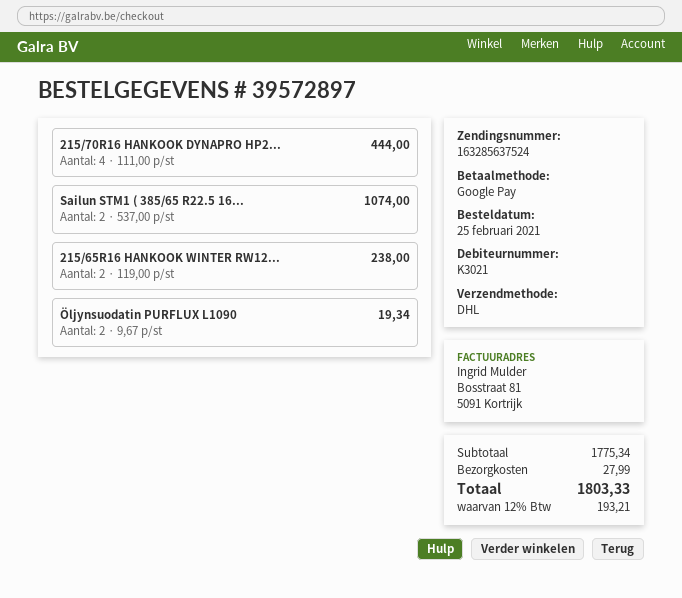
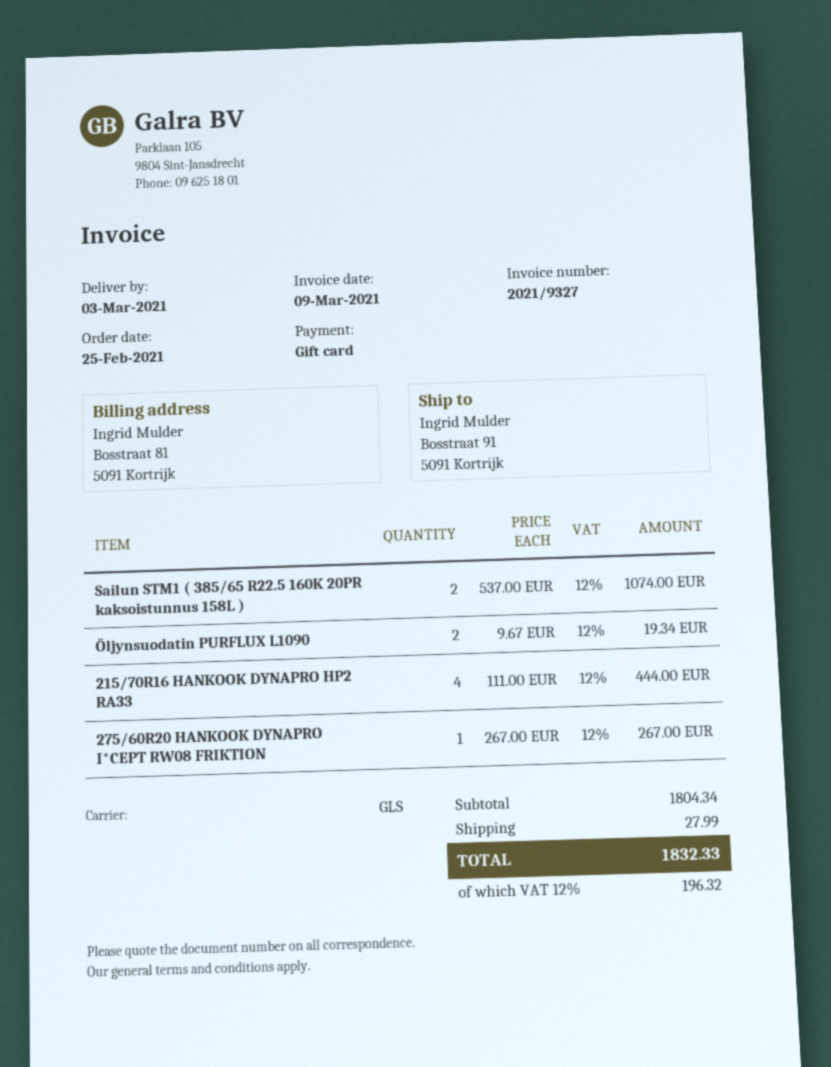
payment method: Google Pay -> gift card
shipping method: DHL -> GLS
215/65R16 HANKOOK WINTER RW12...: 2 x 119.00 = 238.00 -> none
275/60R20 HANKOOK DYNAPRO I*CEPT RW08 FRIKTION: none -> 1 x 267.00 = 267.00
subtotal: 1775.34 -> 1804.34
tax: 12% = 193.21 -> 12% = 196.32
total: 1803.33 -> 1832.33

